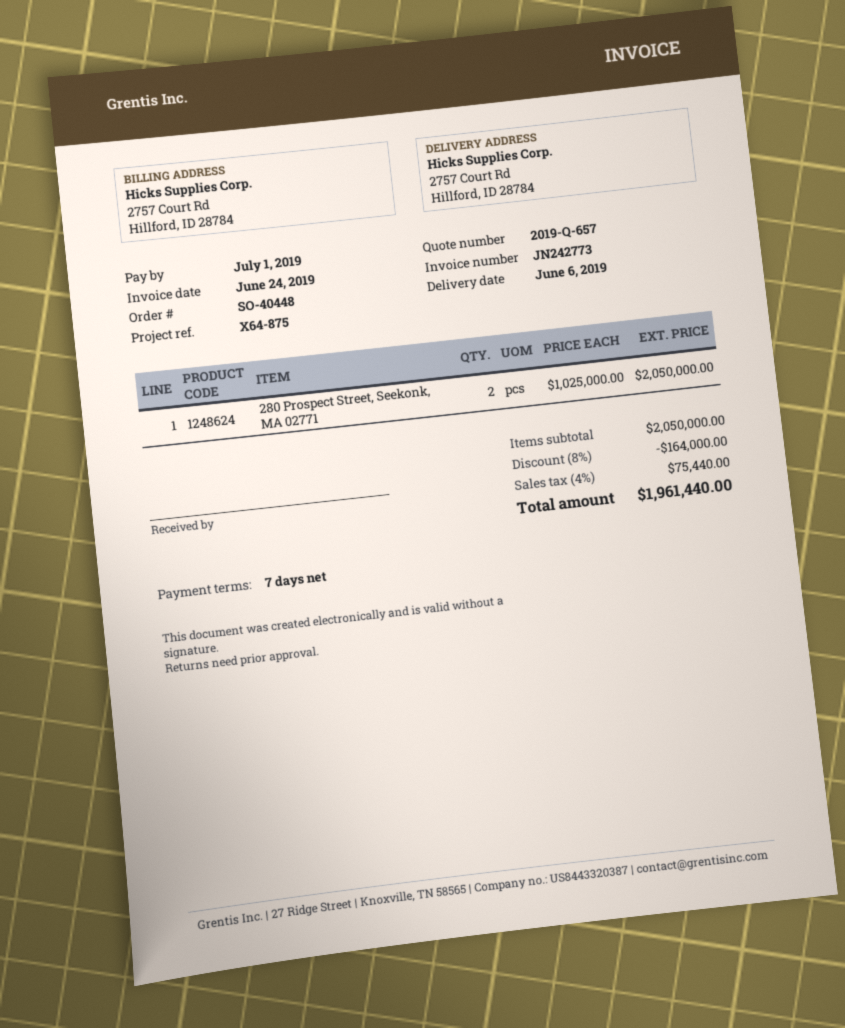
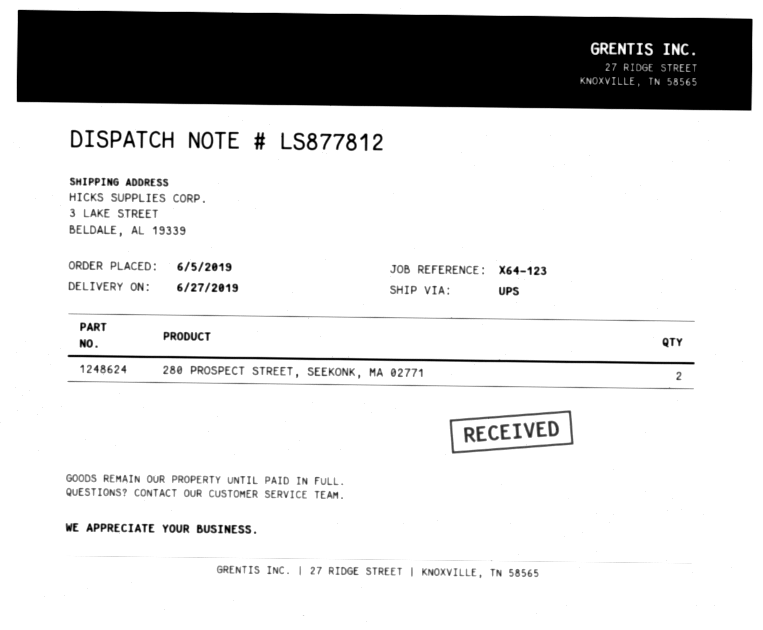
delivery date: 2019-06-06 -> 2019-06-27
reference: X64-875 -> X64-123
ship to: 2757 Court Rd, Hillford, ID 28784 -> 3 LAKE STREET, BELDALE, AL 19339

